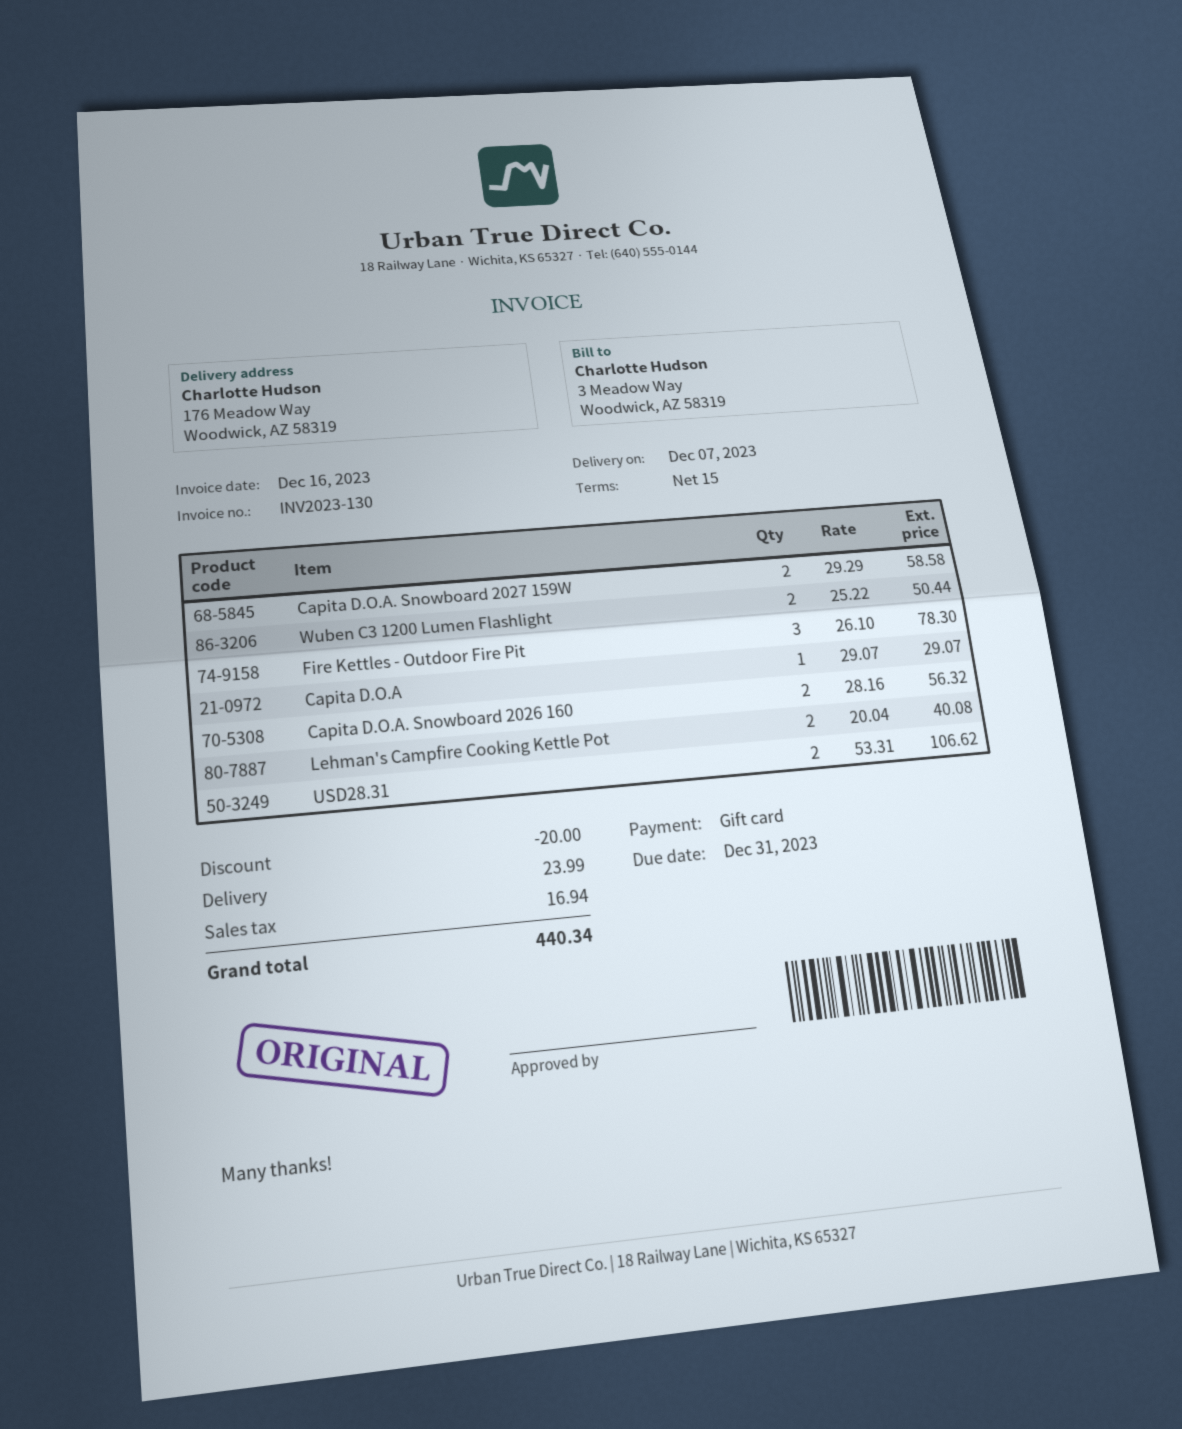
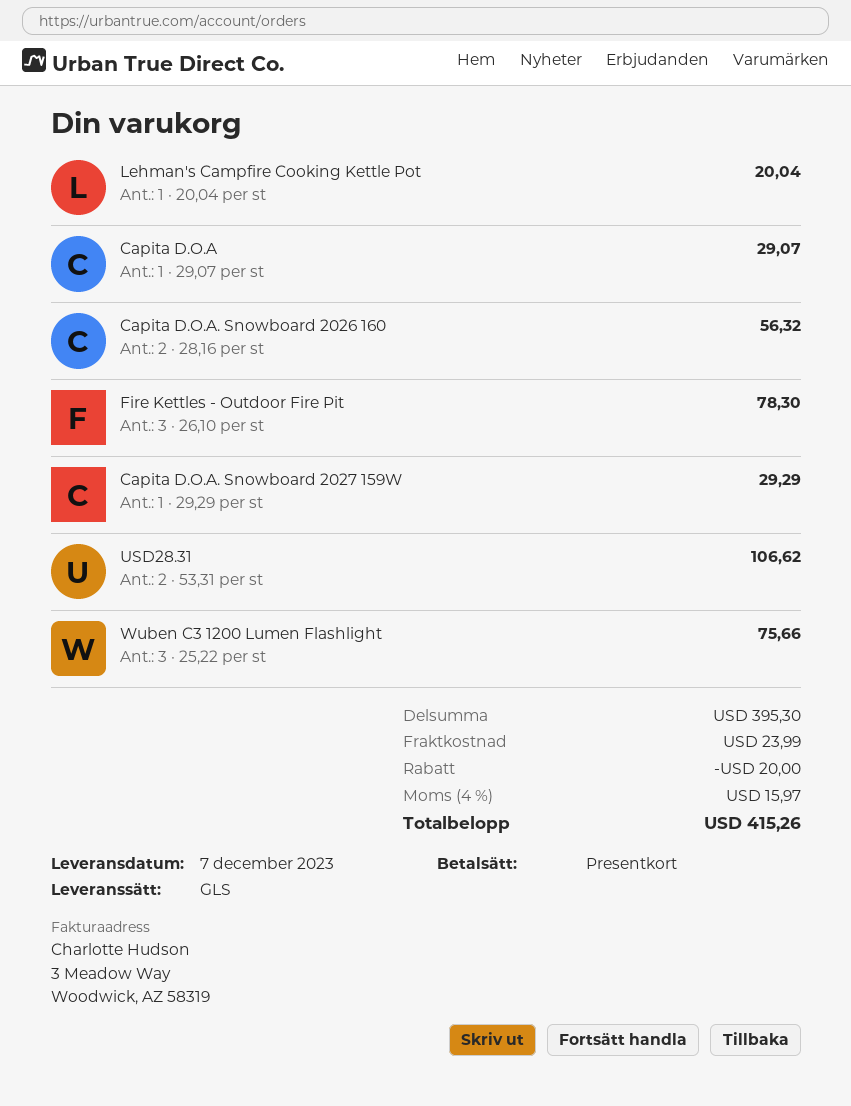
Capita D.O.A. Snowboard 2027 159W: 2 x 29.29 = 58.58 -> 1 x 29.29 = 29.29
Wuben C3 1200 Lumen Flashlight: 2 x 25.22 = 50.44 -> 3 x 25.22 = 75.66
Lehman's Campfire Cooking Kettle Pot: 2 x 20.04 = 40.08 -> 1 x 20.04 = 20.04
tax: 16.94 -> 15.97
total: 440.34 -> 415.26

